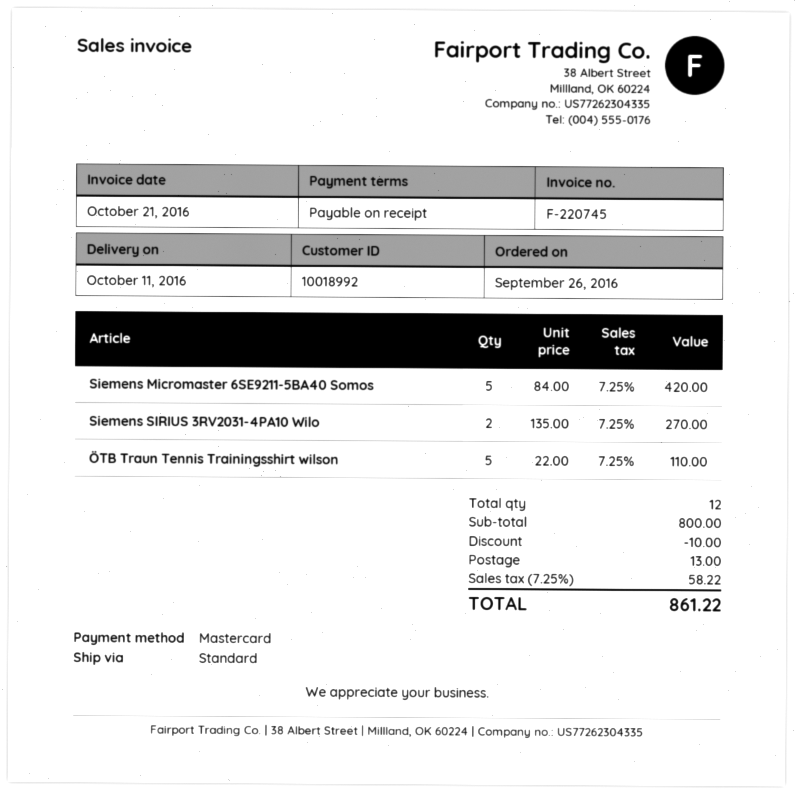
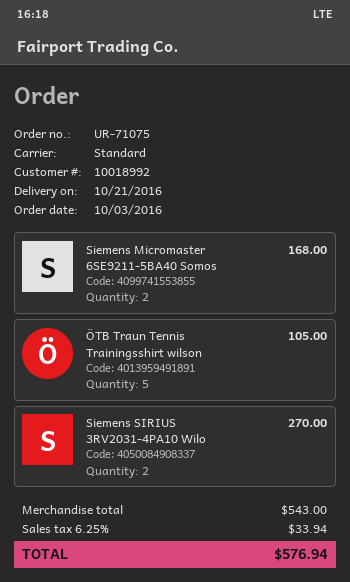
order date: 2016-09-26 -> 2016-10-03
delivery date: 2016-10-11 -> 2016-10-21
Siemens Micromaster 6SE9211-5BA40 Somos: 5 for 420.00 -> 2 for 168.00
ÖTB Traun Tennis Trainingsshirt wilson: 5 for 110.00 -> 5 for 105.00
subtotal: 800.00 -> 543.00
discount: 10.00 -> none
shipping: 13.00 -> none
tax: 7.25% = 58.22 -> 6.25% = 33.94
total: 861.22 -> 576.94

